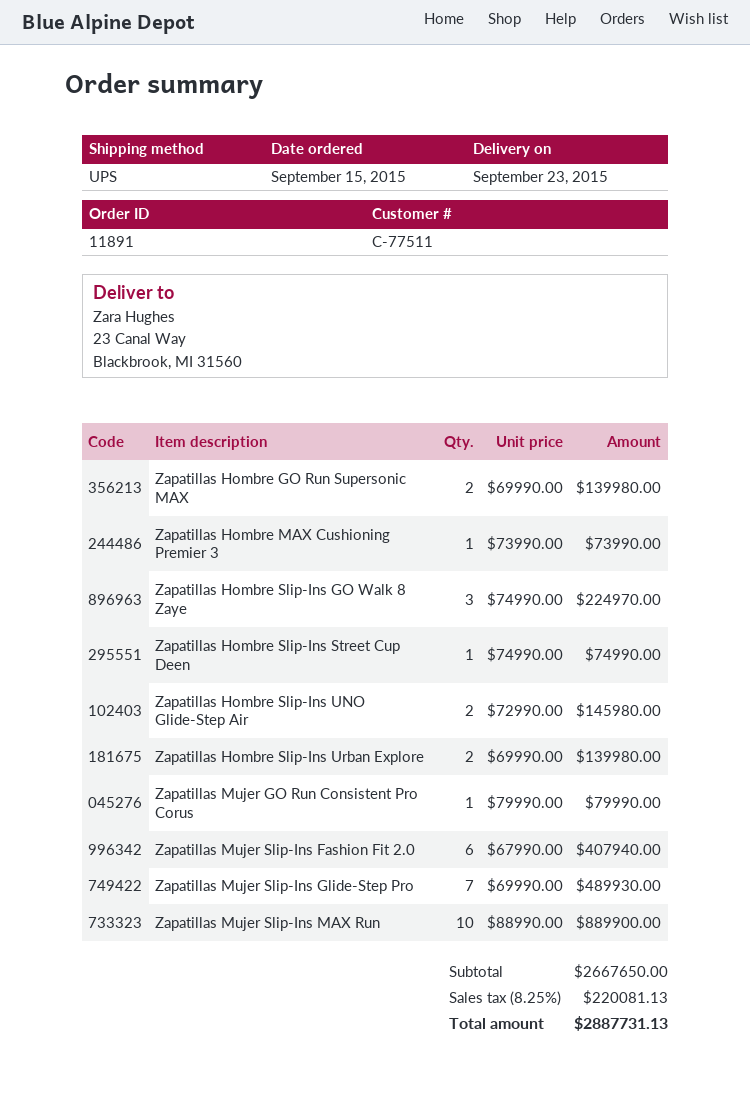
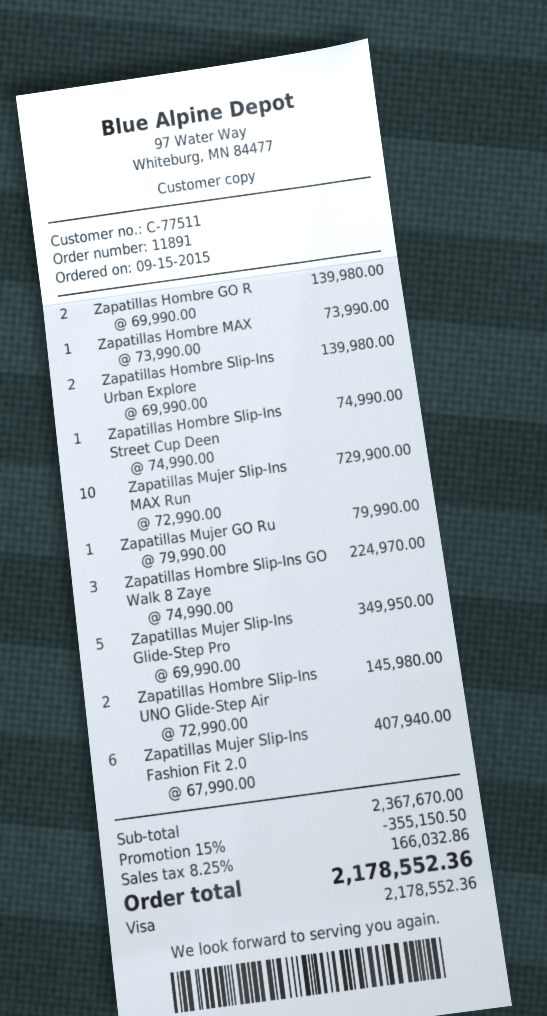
Zapatillas Mujer Slip-Ins Glide-Step Pro: 7 x 69990.00 = 489930.00 -> 5 x 69990.00 = 349950.00
Zapatillas Mujer Slip-Ins MAX Run: 10 x 88990.00 = 889900.00 -> 10 x 72990.00 = 729900.00
subtotal: 2667650.00 -> 2367670.00
discount: none -> 15% = 355150.50
tax: 8.25% = 220081.13 -> 8.25% = 166032.86
total: 2887731.13 -> 2178552.36

